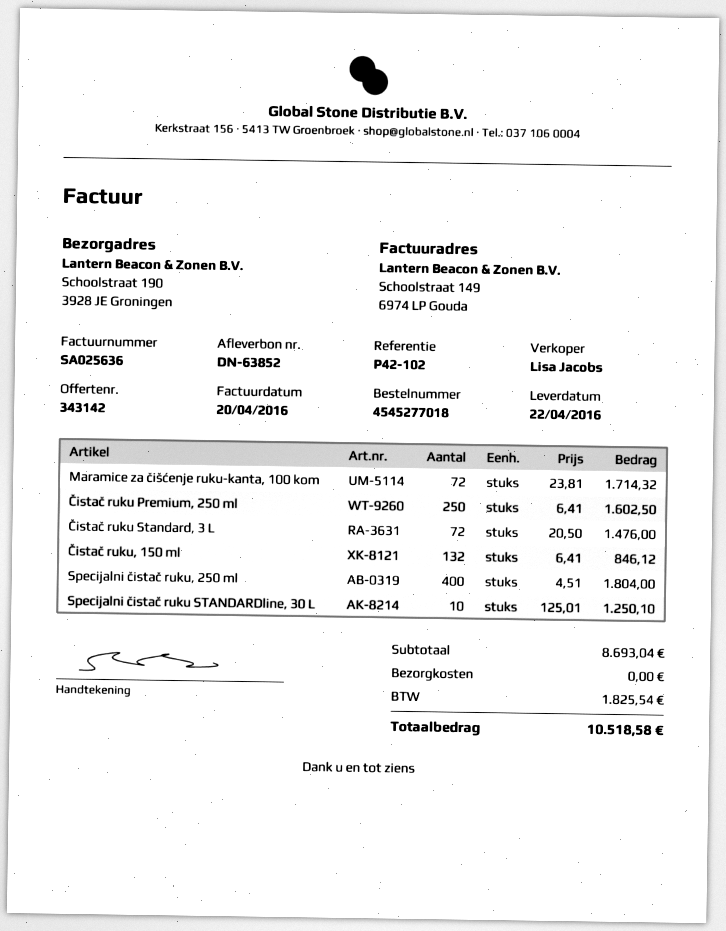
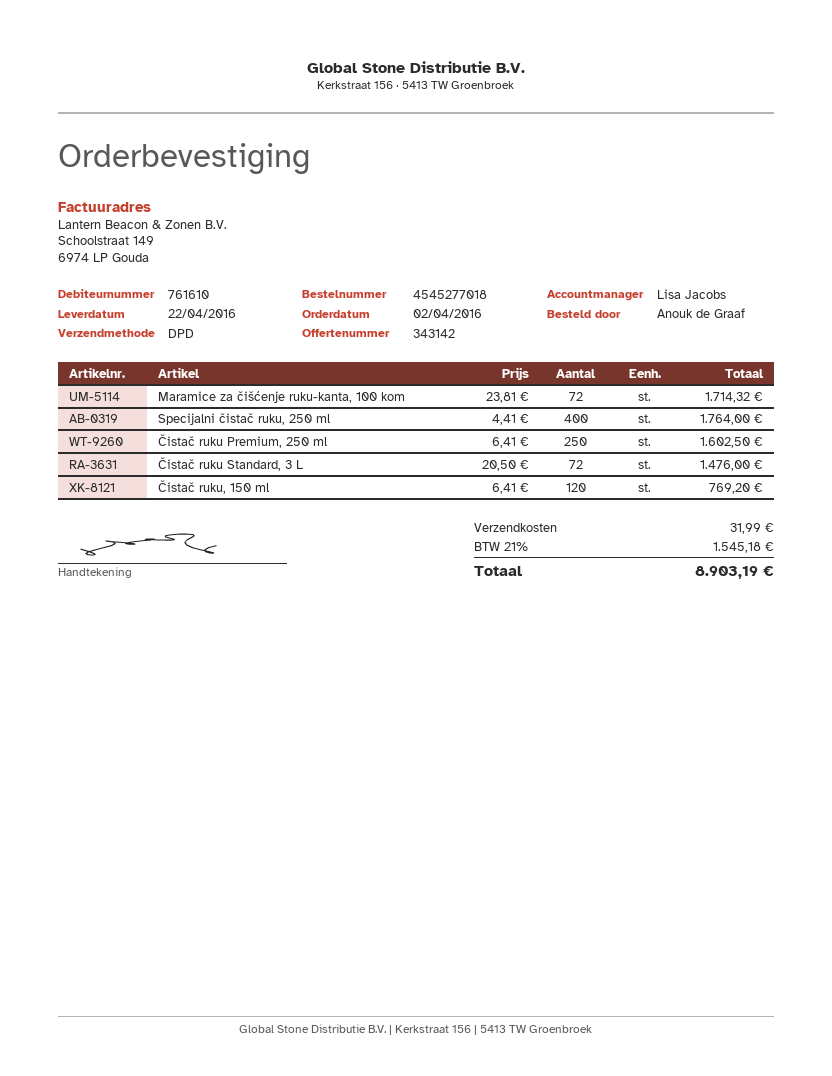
Čistač ruku, 150 ml: 132 x 6.41 = 846.12 -> 120 x 6.41 = 769.20
Specijalni čistač ruku, 250 ml: 400 x 4.51 = 1804.00 -> 400 x 4.41 = 1764.00
Specijalni čistač ruku STANDARDline, 30 L: 10 x 125.01 = 1250.10 -> none
shipping: 0.00 -> 31.99
tax: 1825.54 -> 1545.18
total: 10518.58 -> 8903.19

